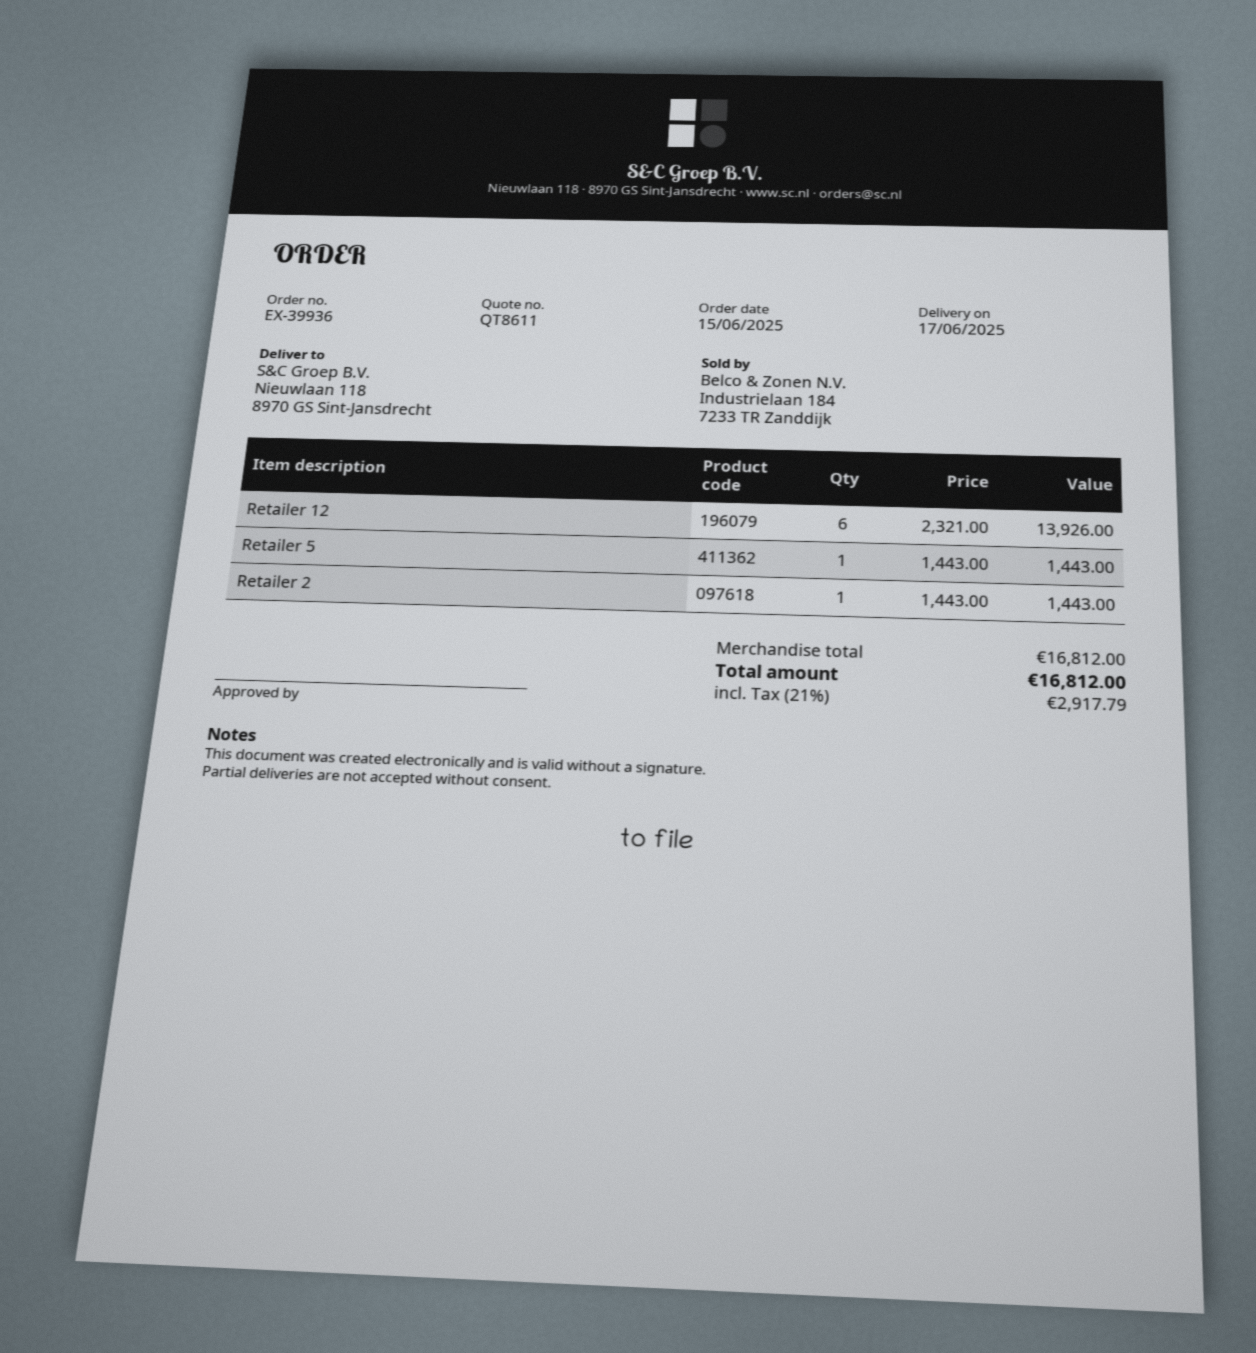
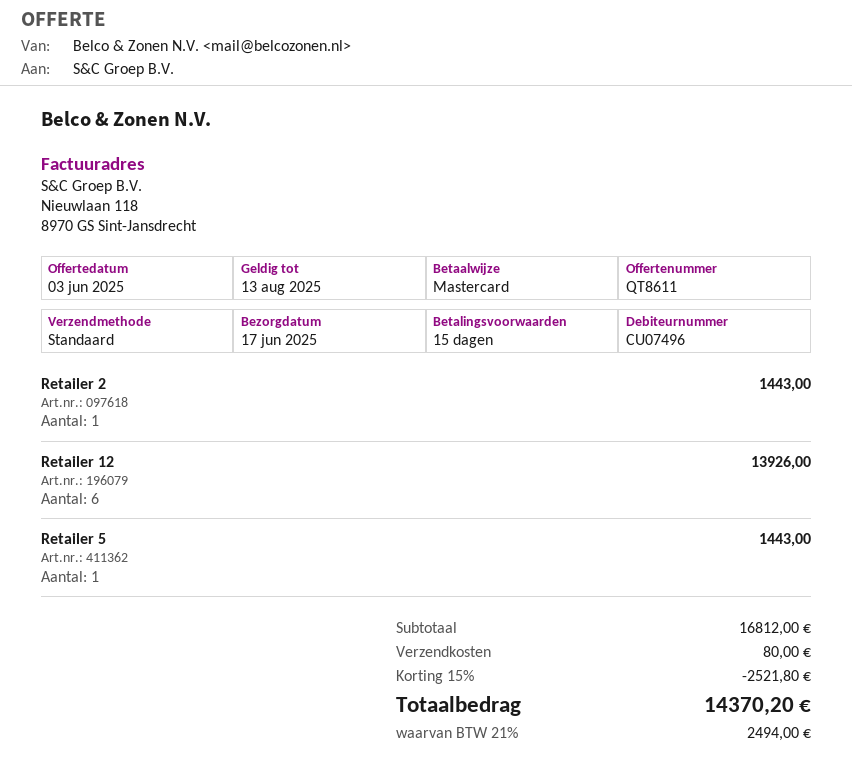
discount: none -> 15% = 2521.80
shipping: none -> 80.00
tax: 21% = 2917.79 -> 21% = 2494.00
total: 16812.00 -> 14370.20

